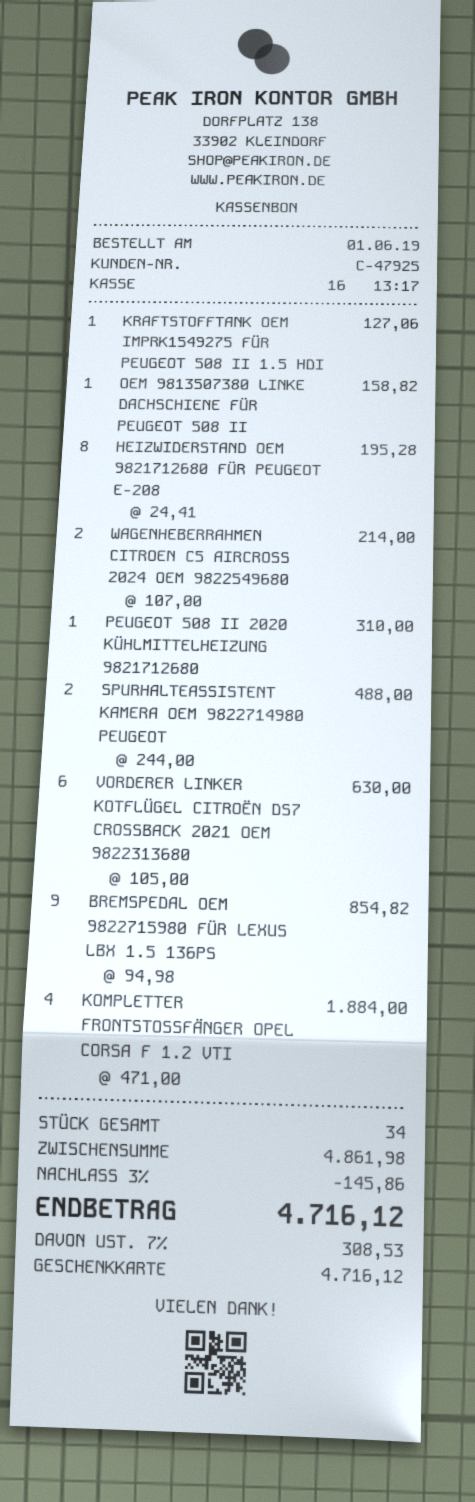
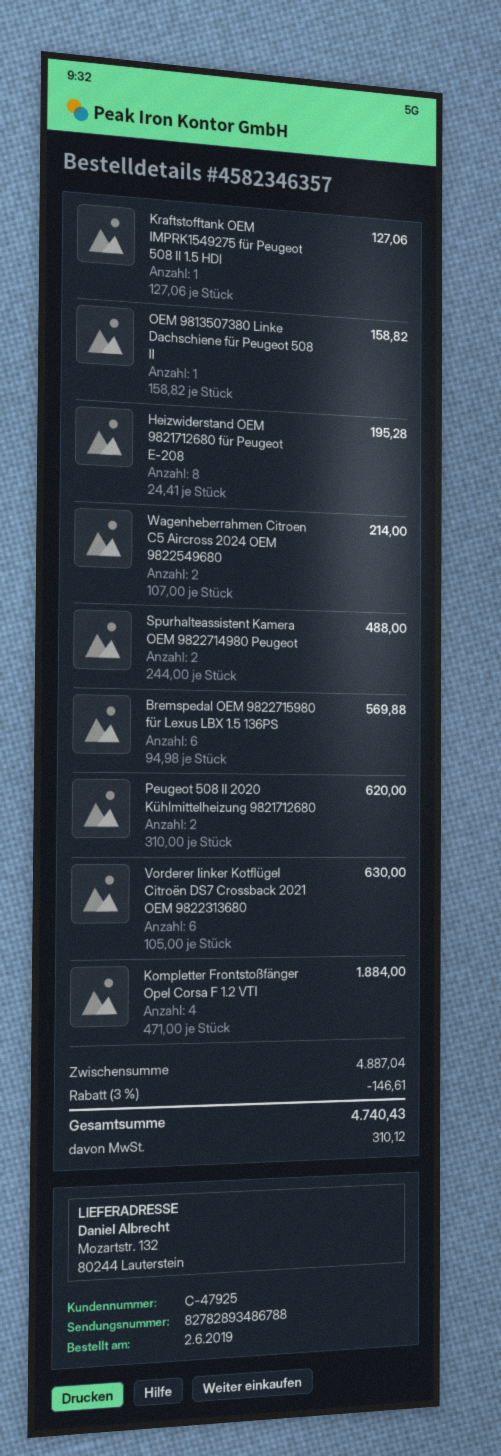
order date: 2019-06-01 -> 2019-06-02
PEUGEOT 508 II 2020 KÜHLMITTELHEIZUNG 9821712680: 1 x 310.00 = 310.00 -> 2 x 310.00 = 620.00
BREMSPEDAL OEM 9822715980 FÜR LEXUS LBX 1.5 136PS: 9 x 94.98 = 854.82 -> 6 x 94.98 = 569.88
subtotal: 4861.98 -> 4887.04
discount: 3% = 145.86 -> 3% = 146.61
tax: 308.53 -> 310.12
total: 4716.12 -> 4740.43

